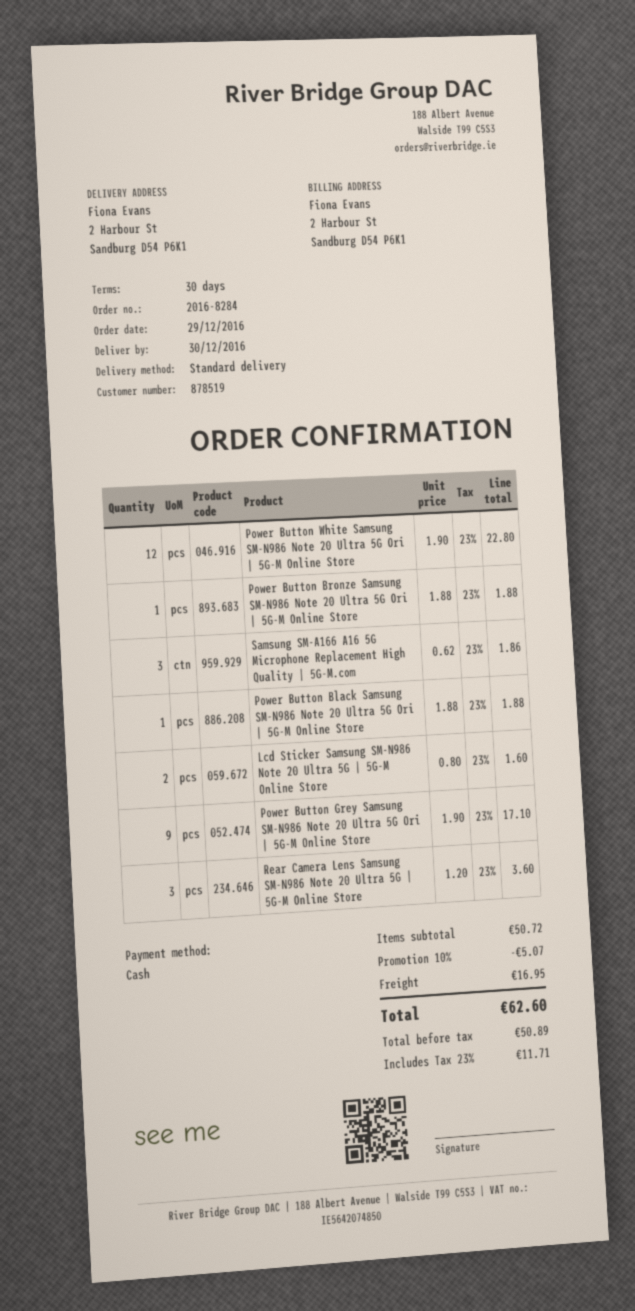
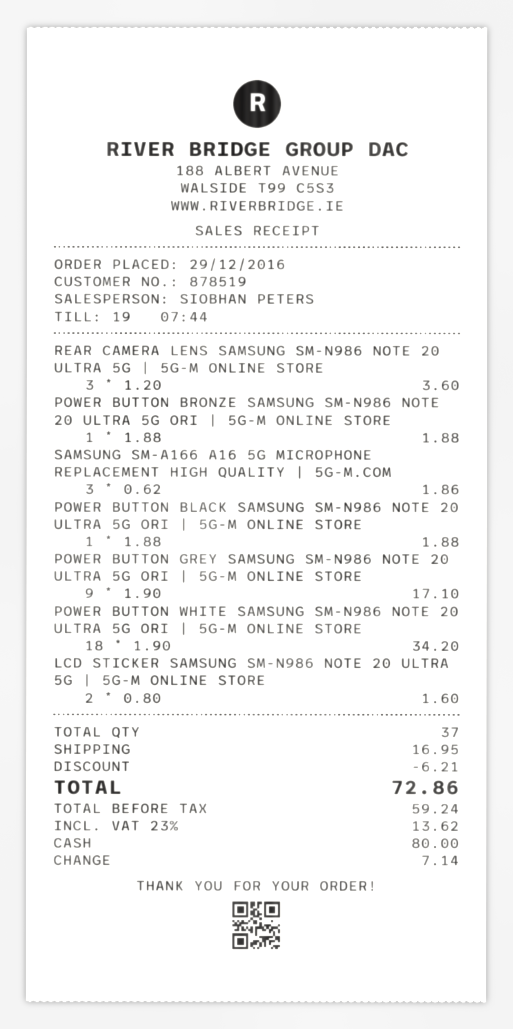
Power Button White Samsung SM-N986 Note 20 Ultra 5G Ori | 5G-M Online Store: 12 x 1.90 = 22.80 -> 18 x 1.90 = 34.20
discount: 5.07 -> 6.21
net: 50.89 -> 59.24
tax: 23% = 11.71 -> 23% = 13.62
total: 62.60 -> 72.86

